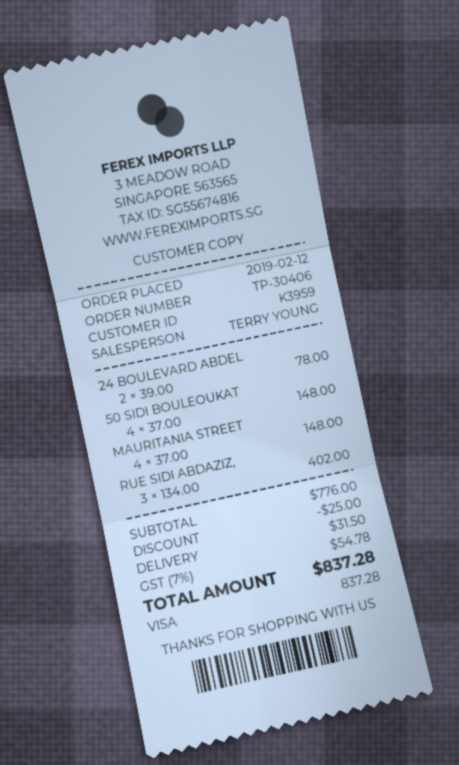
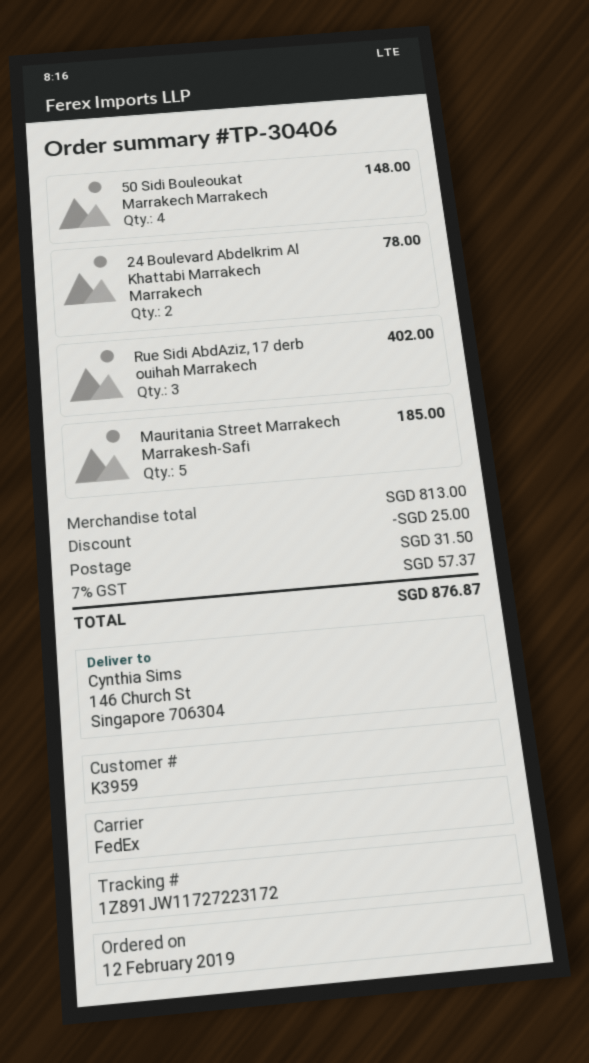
MAURITANIA STREET: 4 for 148.00 -> 5 for 185.00
subtotal: 776.00 -> 813.00
tax: 7% = 54.78 -> 7% = 57.37
total: 837.28 -> 876.87

